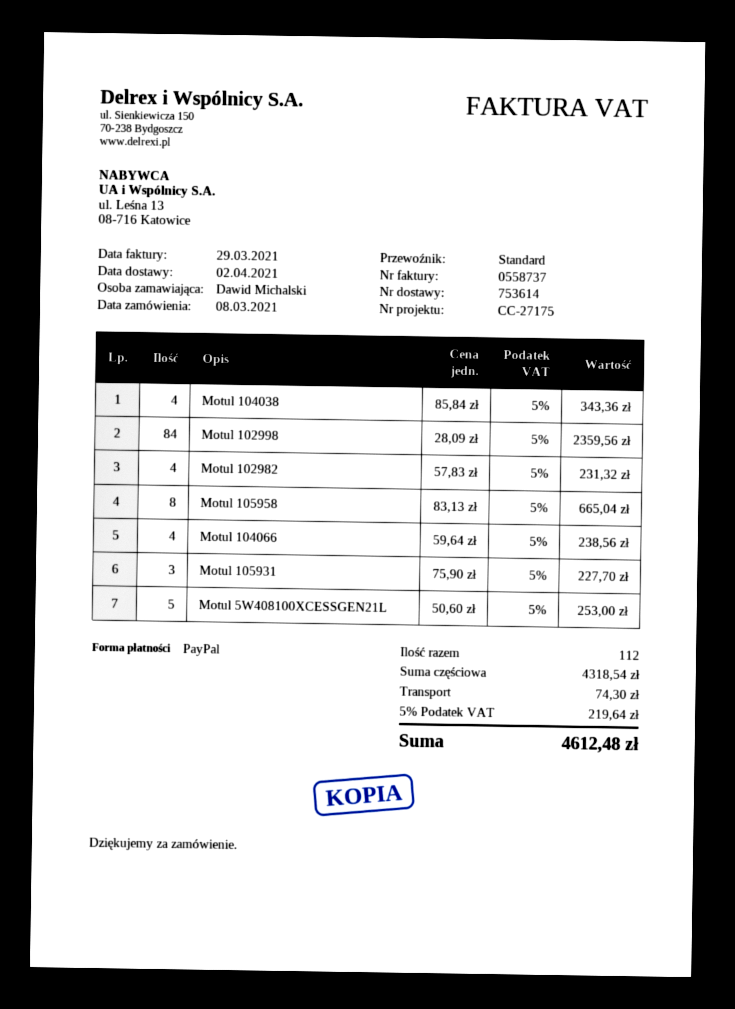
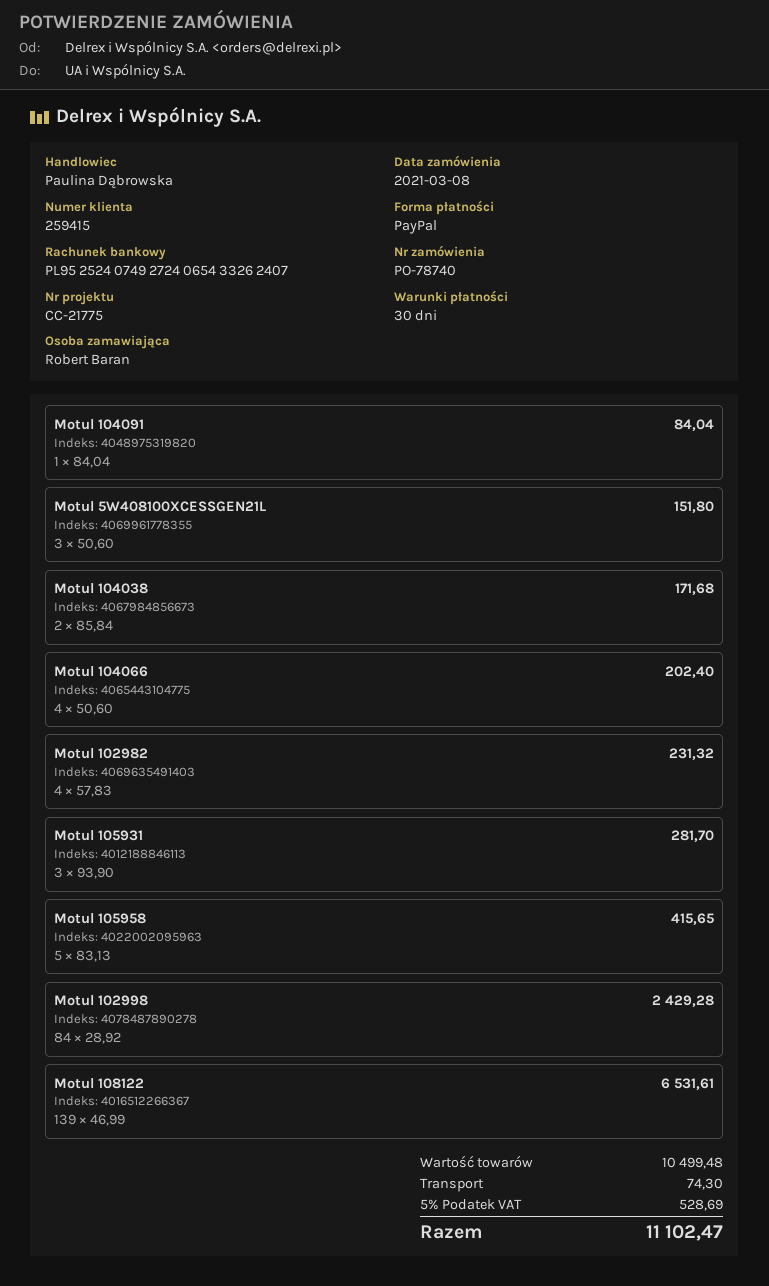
reference: CC-27175 -> CC-21775
ordered by: Dawid Michalski -> Robert Baran
Motul 104038: 4 x 85.84 = 343.36 -> 2 x 85.84 = 171.68
Motul 102998: 84 x 28.09 = 2359.56 -> 84 x 28.92 = 2429.28
Motul 105958: 8 x 83.13 = 665.04 -> 5 x 83.13 = 415.65
Motul 104066: 4 x 59.64 = 238.56 -> 4 x 50.60 = 202.40
Motul 105931: 3 x 75.90 = 227.70 -> 3 x 93.90 = 281.70
Motul 5W408100XCESSGEN21L: 5 x 50.60 = 253.00 -> 3 x 50.60 = 151.80
Motul 104091: none -> 1 x 84.04 = 84.04
Motul 108122: none -> 139 x 46.99 = 6531.61
subtotal: 4318.54 -> 10499.48
tax: 5% = 219.64 -> 5% = 528.69
total: 4612.48 -> 11102.47

